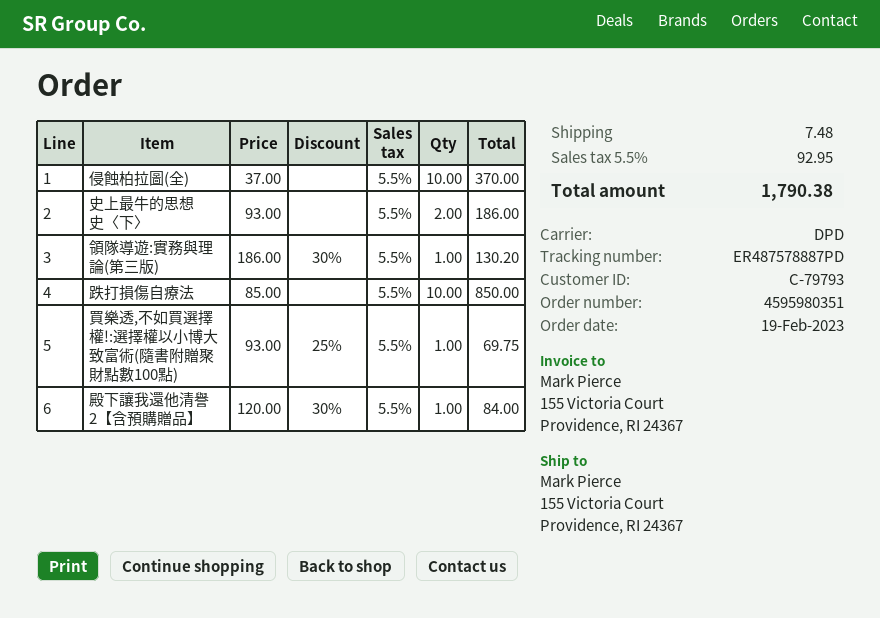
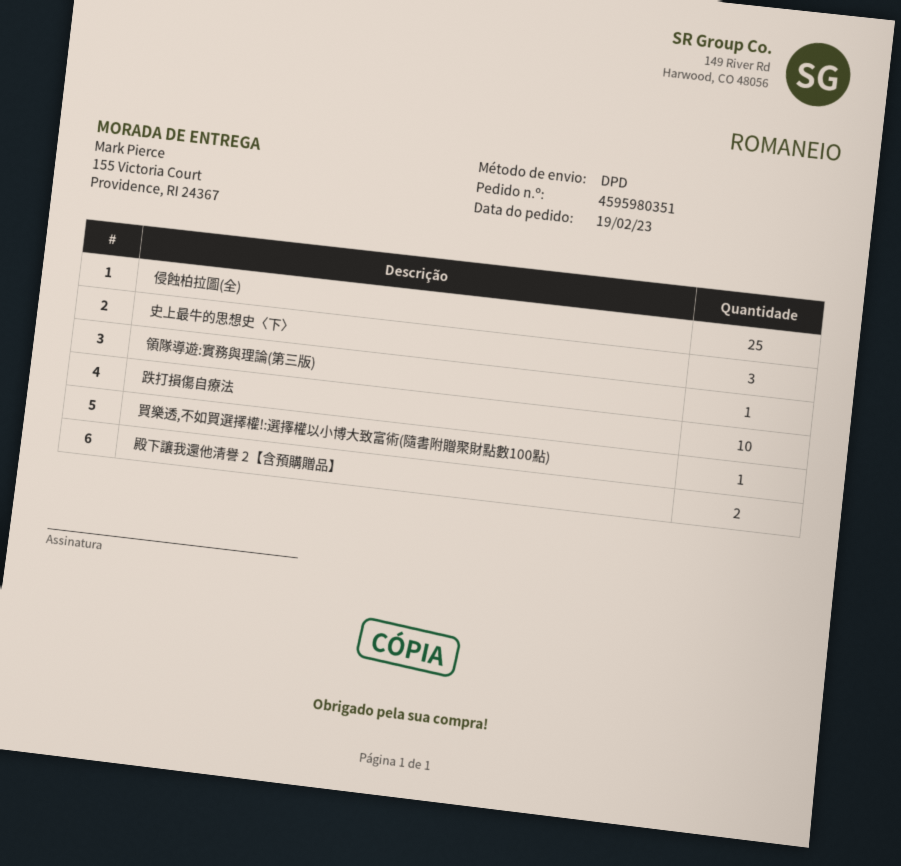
侵蝕柏拉圖(全): 10 -> 25
史上最牛的思想史〈下〉: 2 -> 3
殿下讓我還他清譽 2【含預購贈品】: 1 -> 2

